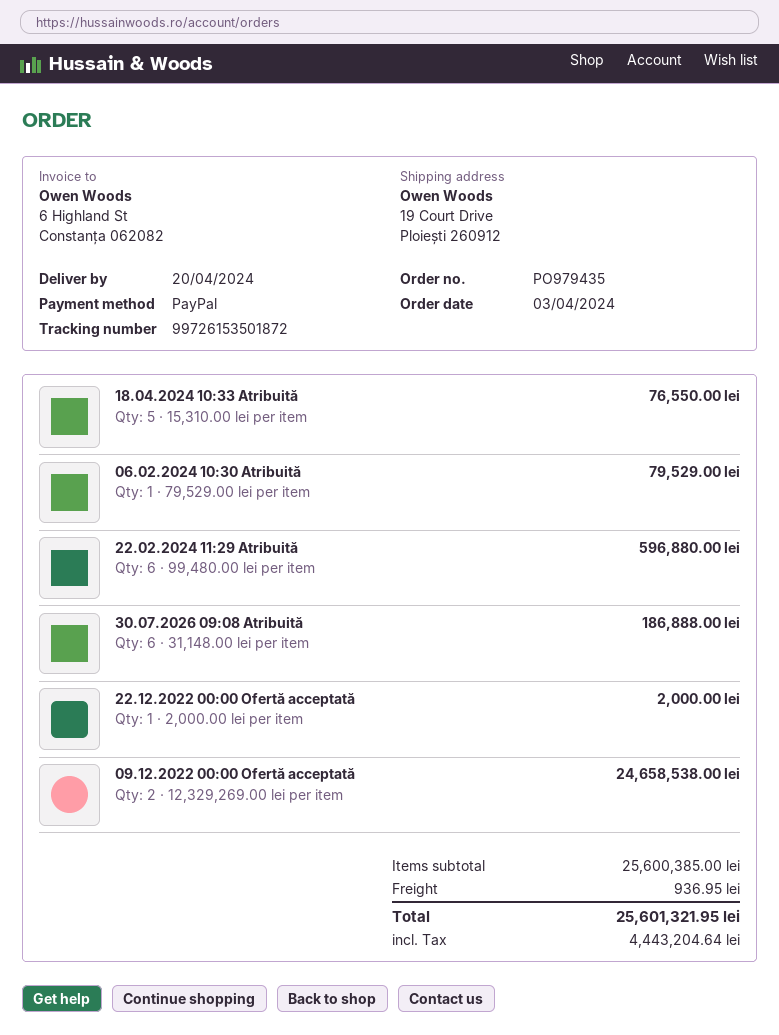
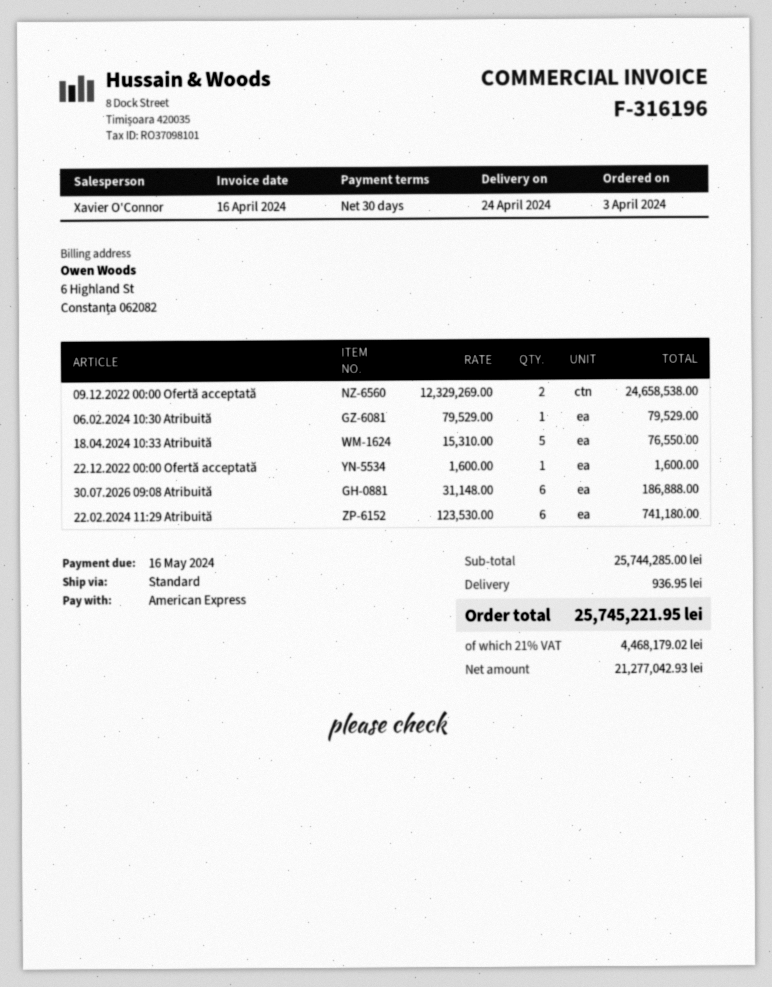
delivery date: 2024-04-20 -> 2024-04-24
payment method: PayPal -> American Express
22.02.2024 11:29 Atribuită: 6 x 99480.00 = 596880.00 -> 6 x 123530.00 = 741180.00
22.12.2022 00:00 Ofertă acceptată: 1 x 2000.00 = 2000.00 -> 1 x 1600.00 = 1600.00
subtotal: 25600385.00 -> 25744285.00
tax: 4443204.64 -> 4468179.02
total: 25601321.95 -> 25745221.95

